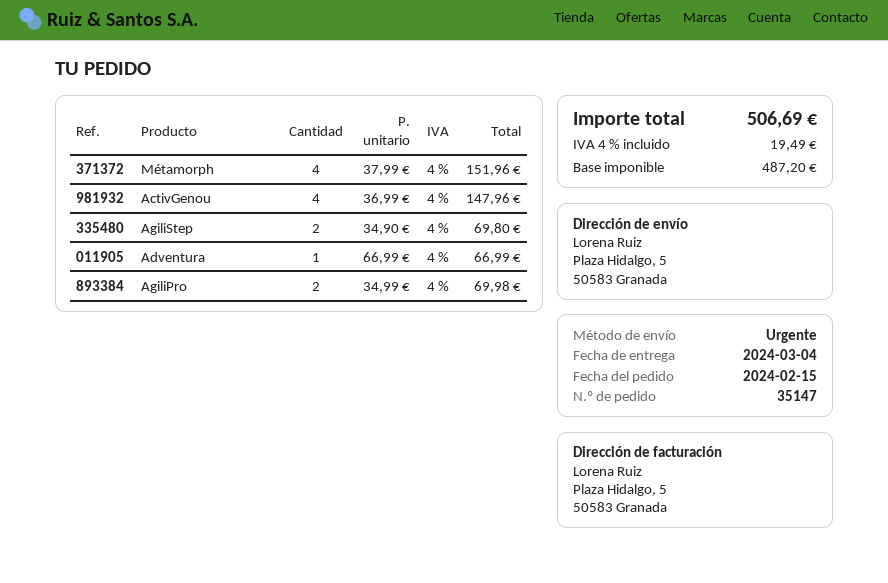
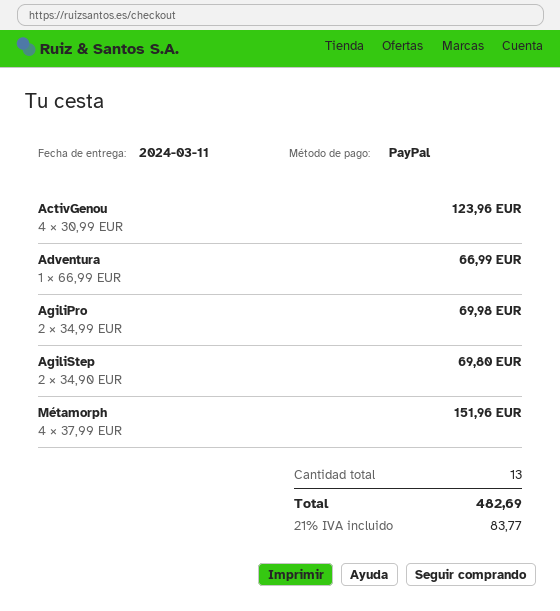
delivery date: 2024-03-04 -> 2024-03-11
ActivGenou: 4 x 36.99 = 147.96 -> 4 x 30.99 = 123.96
tax: 4% = 19.49 -> 21% = 83.77
total: 506.69 -> 482.69

